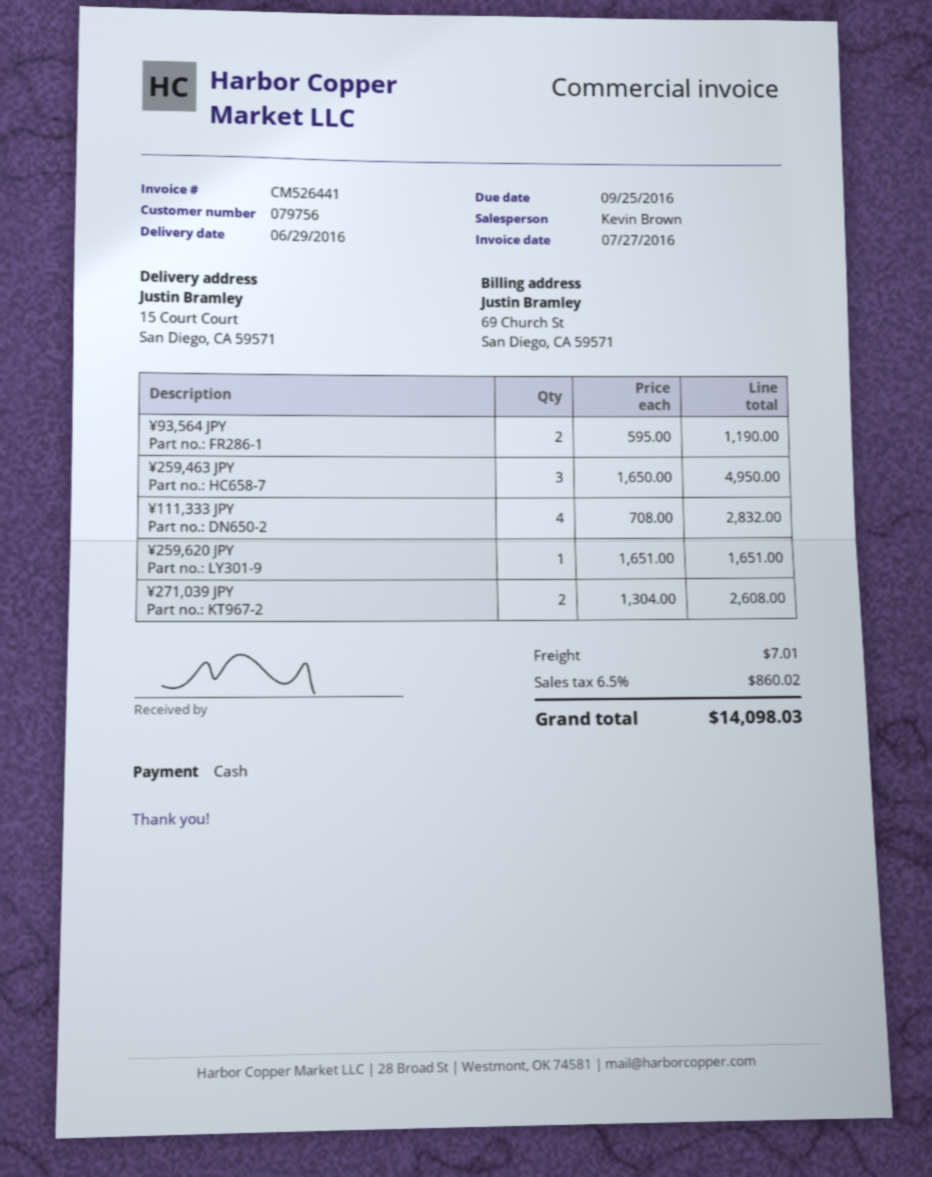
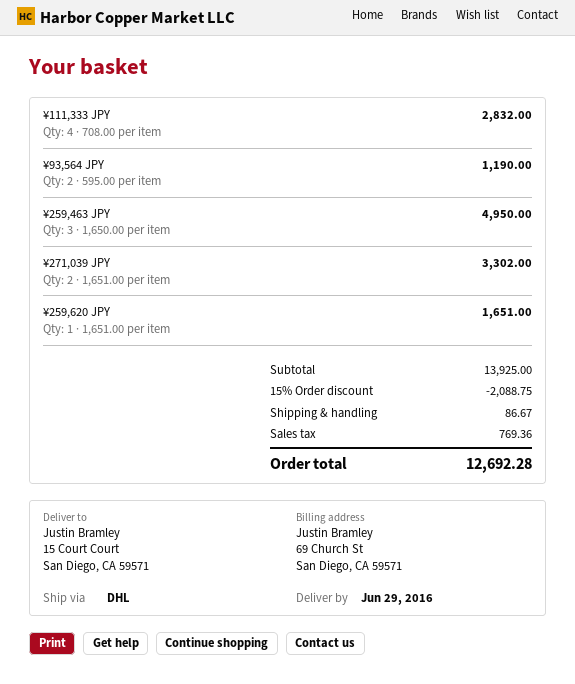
¥271,039 JPY: 2 x 1304.00 = 2608.00 -> 2 x 1651.00 = 3302.00
discount: none -> 15% = 2088.75
shipping: 7.01 -> 86.67
tax: 860.02 -> 769.36
total: 14098.03 -> 12692.28

